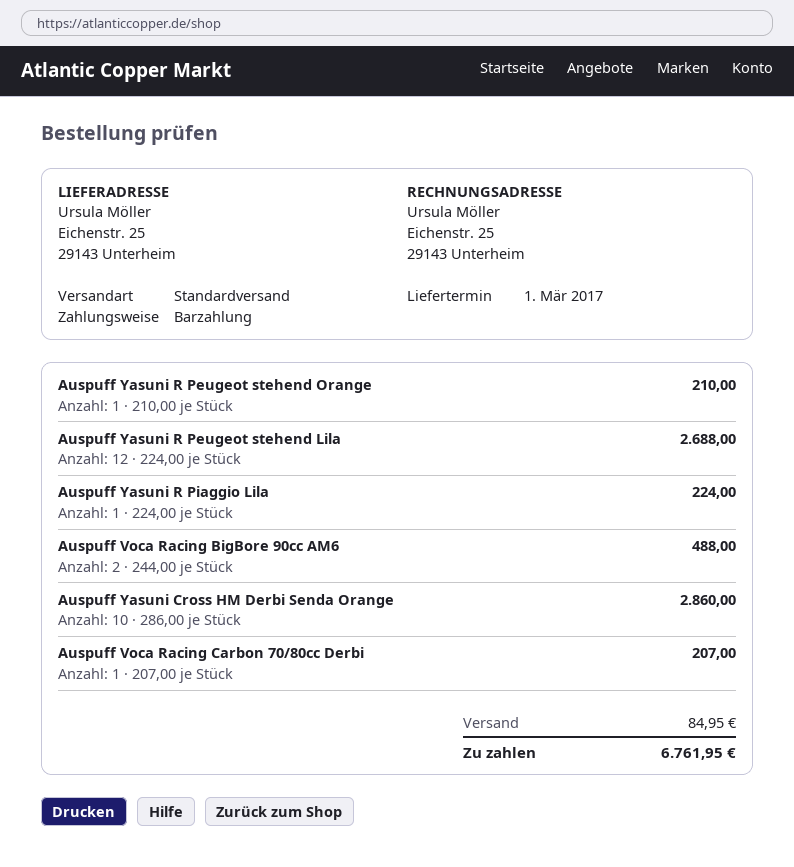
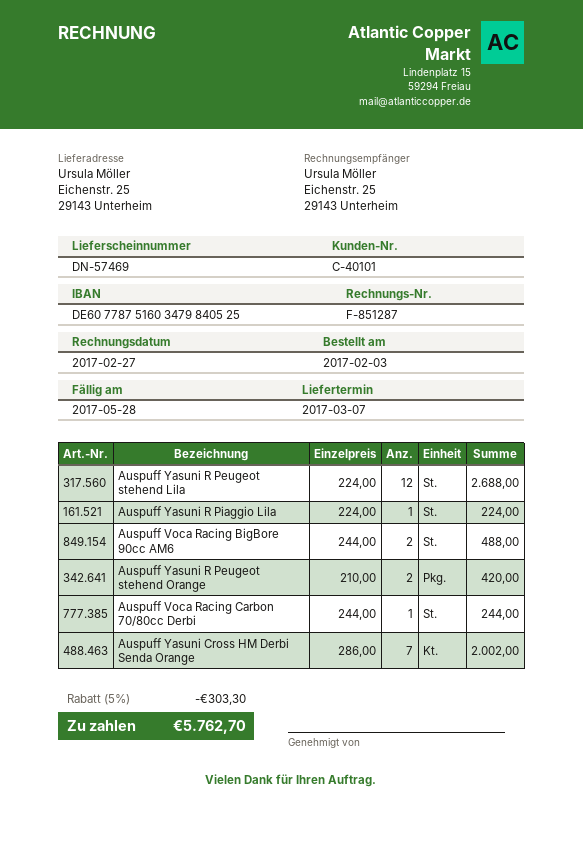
delivery date: 2017-03-01 -> 2017-03-07
Auspuff Yasuni R Peugeot stehend Orange: 1 x 210.00 = 210.00 -> 2 x 210.00 = 420.00
Auspuff Yasuni Cross HM Derbi Senda Orange: 10 x 286.00 = 2860.00 -> 7 x 286.00 = 2002.00
Auspuff Voca Racing Carbon 70/80cc Derbi: 1 x 207.00 = 207.00 -> 1 x 244.00 = 244.00
discount: none -> 5% = 303.30
shipping: 84.95 -> none
total: 6761.95 -> 5762.70

